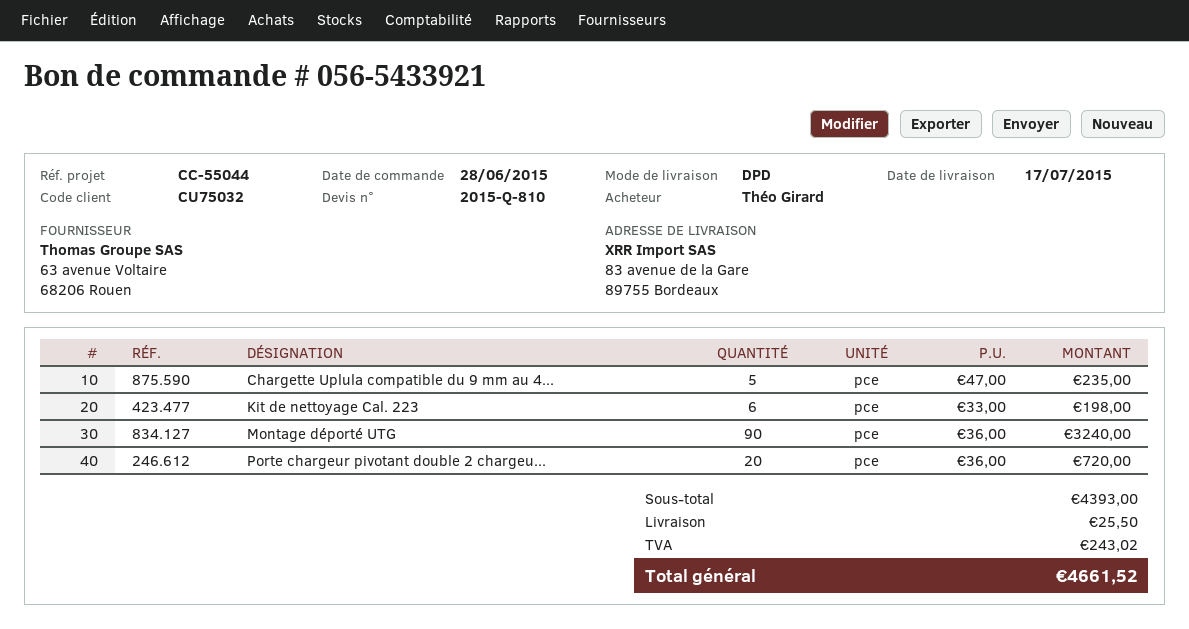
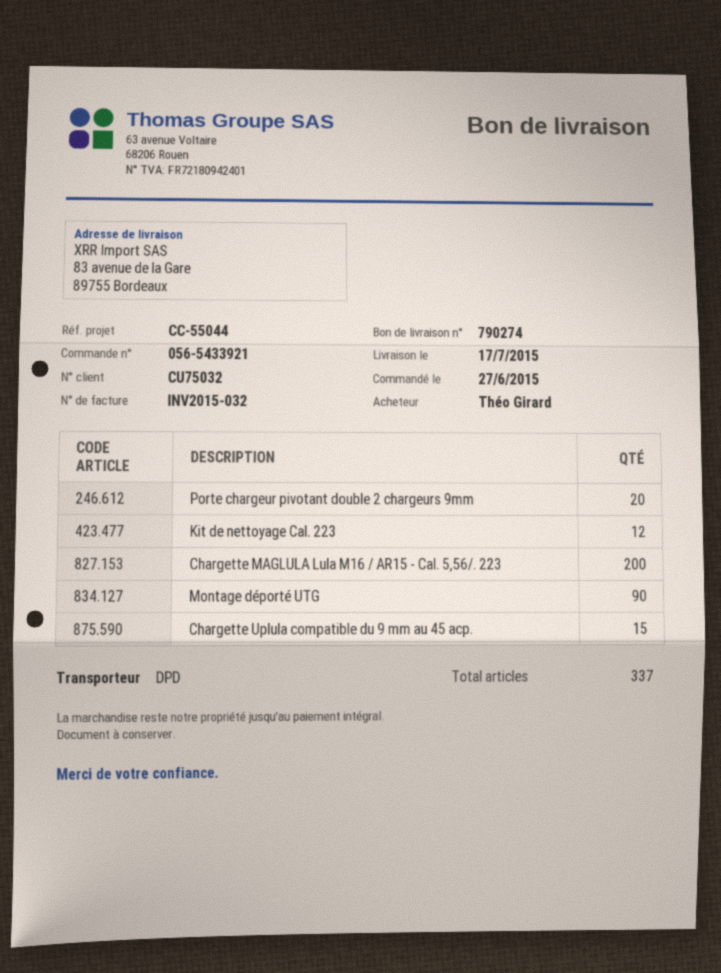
order date: 2015-06-28 -> 2015-06-27
Chargette Uplula compatible du 9 mm au 4...: 5 -> 15
Kit de nettoyage Cal. 223: 6 -> 12
Chargette MAGLULA Lula M16 / AR15 - Cal. 5,56/. 223: none -> 200

